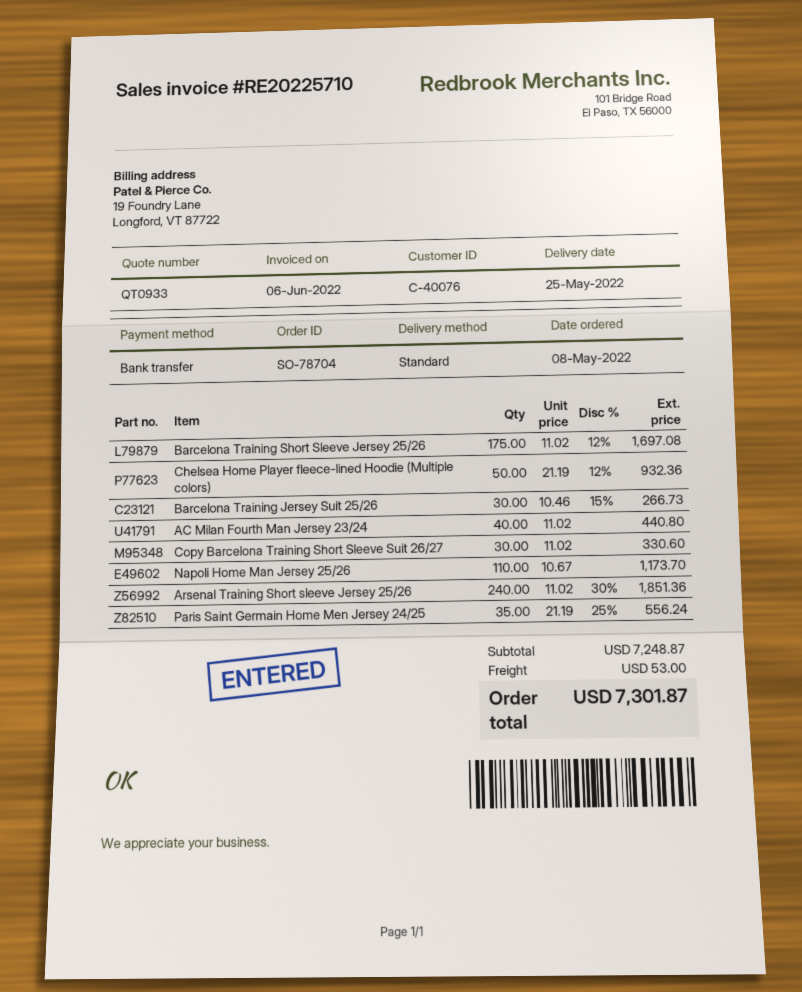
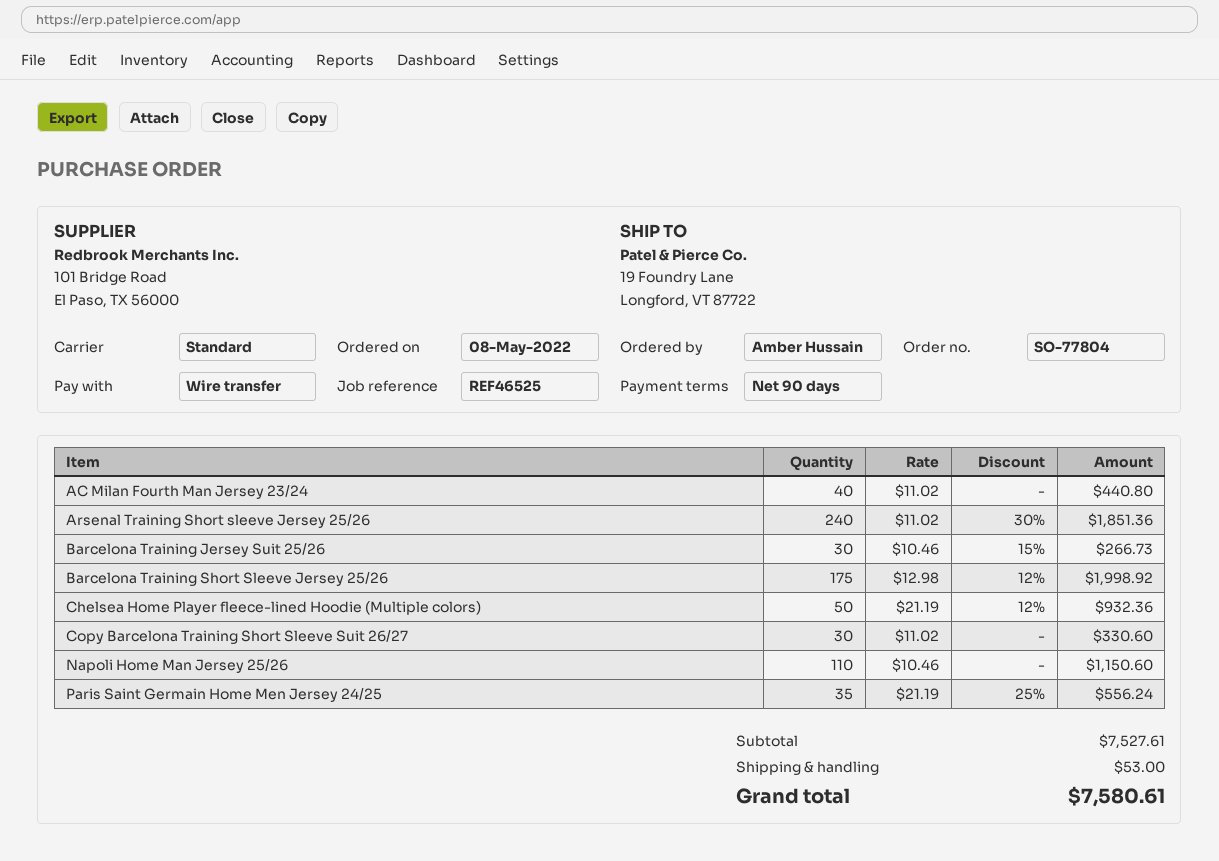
order number: SO-78704 -> SO-77804
Barcelona Training Short Sleeve Jersey 25/26: 175 x 11.02 - 12% = 1697.08 -> 175 x 12.98 - 12% = 1998.92
Napoli Home Man Jersey 25/26: 110 x 10.67 = 1173.70 -> 110 x 10.46 = 1150.60
subtotal: 7248.87 -> 7527.61
total: 7301.87 -> 7580.61

